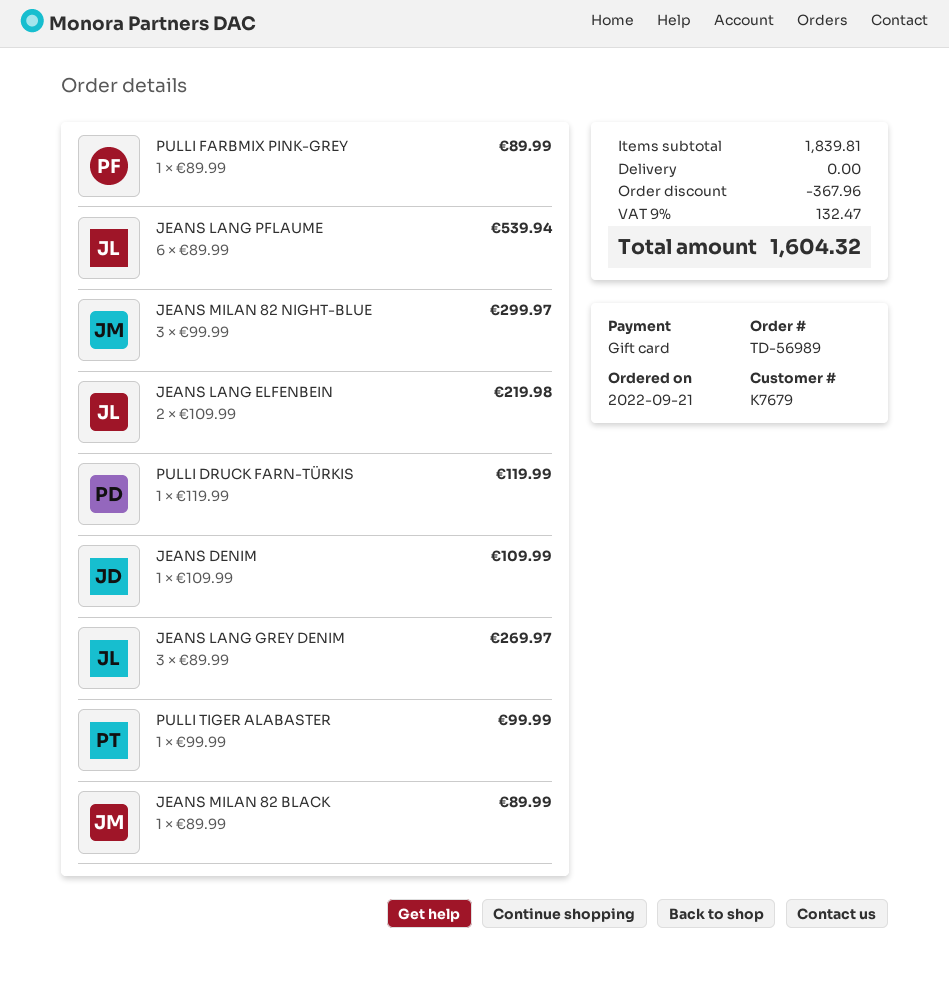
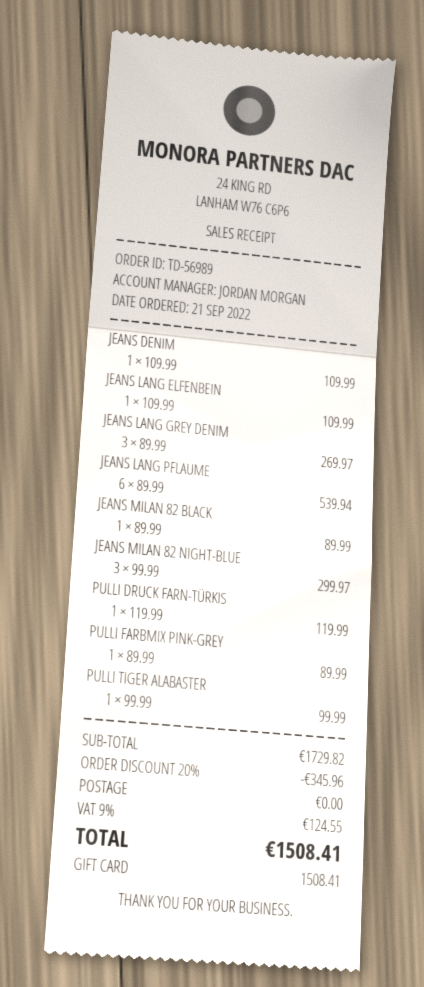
JEANS LANG ELFENBEIN: 2 x 109.99 = 219.98 -> 1 x 109.99 = 109.99
subtotal: 1839.81 -> 1729.82
discount: 367.96 -> 345.96
tax: 9% = 132.47 -> 9% = 124.55
total: 1604.32 -> 1508.41

